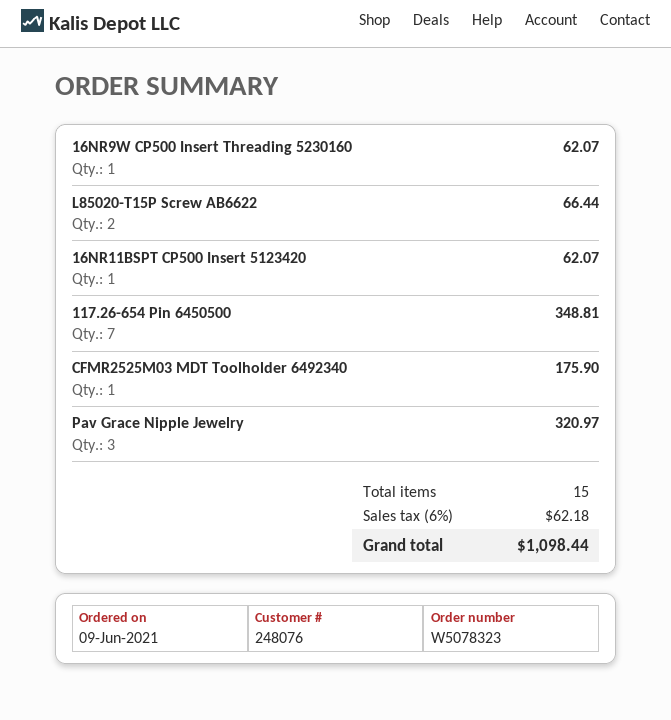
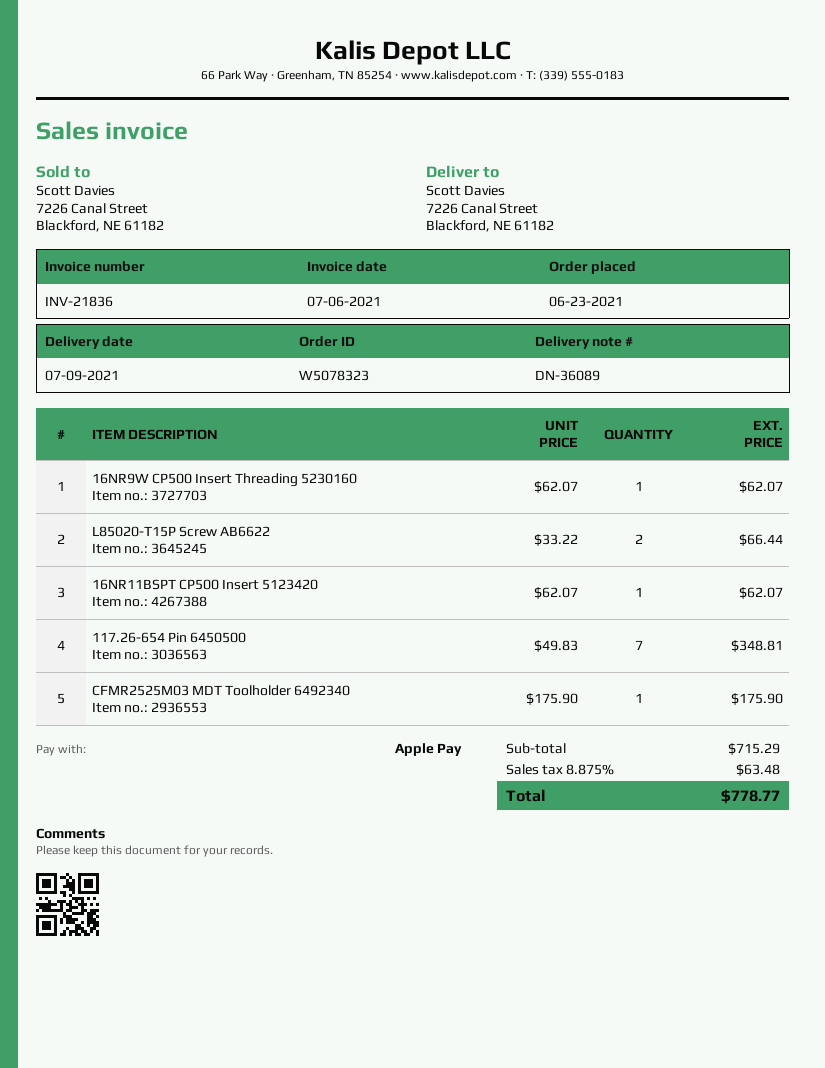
order date: 2021-06-09 -> 2021-06-23
Pav Grace Nipple Jewelry: 3 for 320.97 -> none
tax: 6% = 62.18 -> 8.875% = 63.48
total: 1098.44 -> 778.77

